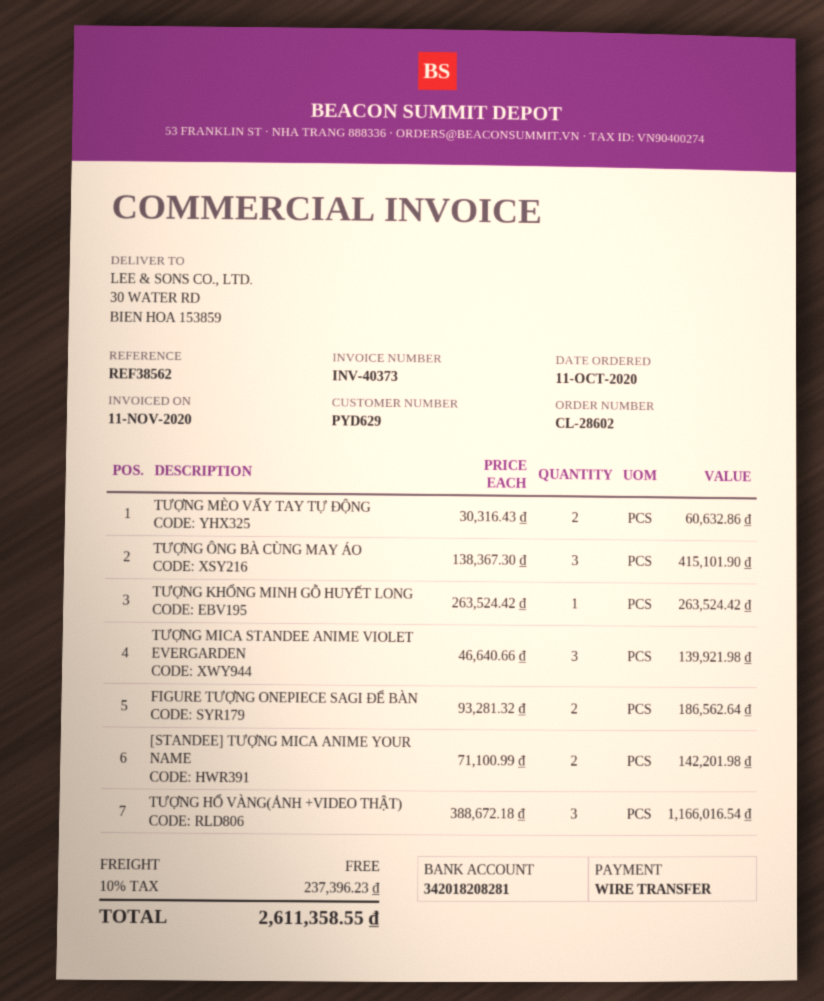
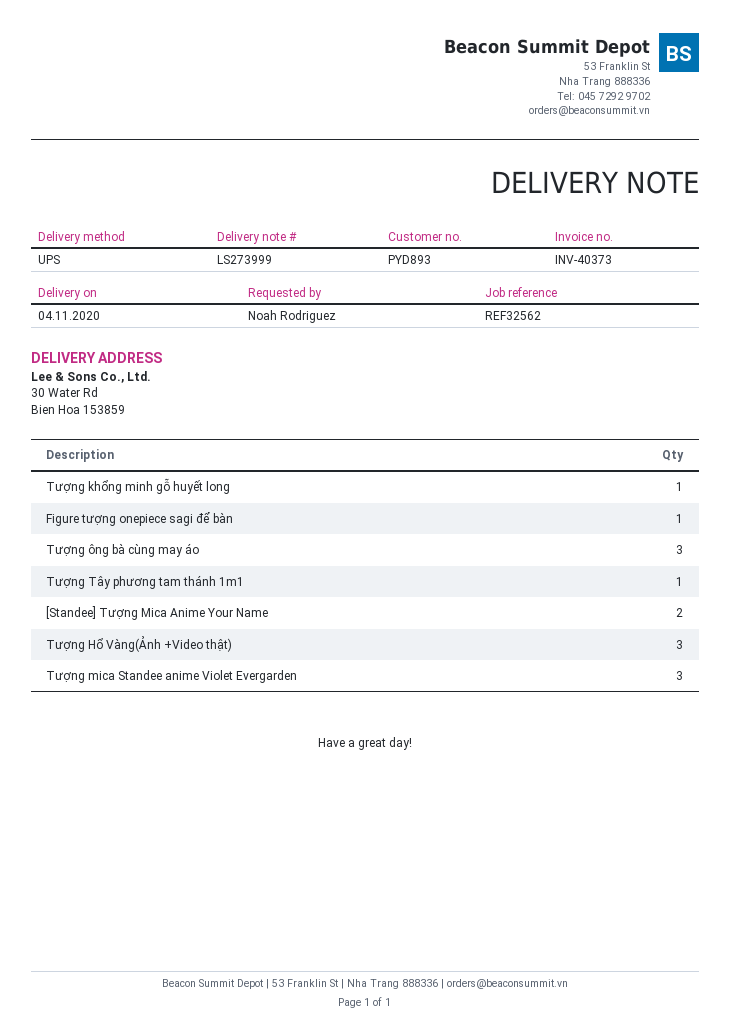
customer number: PYD629 -> PYD893
reference: REF38562 -> REF32562
TƯỢNG MÈO VẨY TAY TỰ ĐỘNG: 2 -> none
FIGURE TƯỢNG ONEPIECE SAGI ĐỂ BÀN: 2 -> 1
Tượng Tây phương tam thánh 1m1: none -> 1

